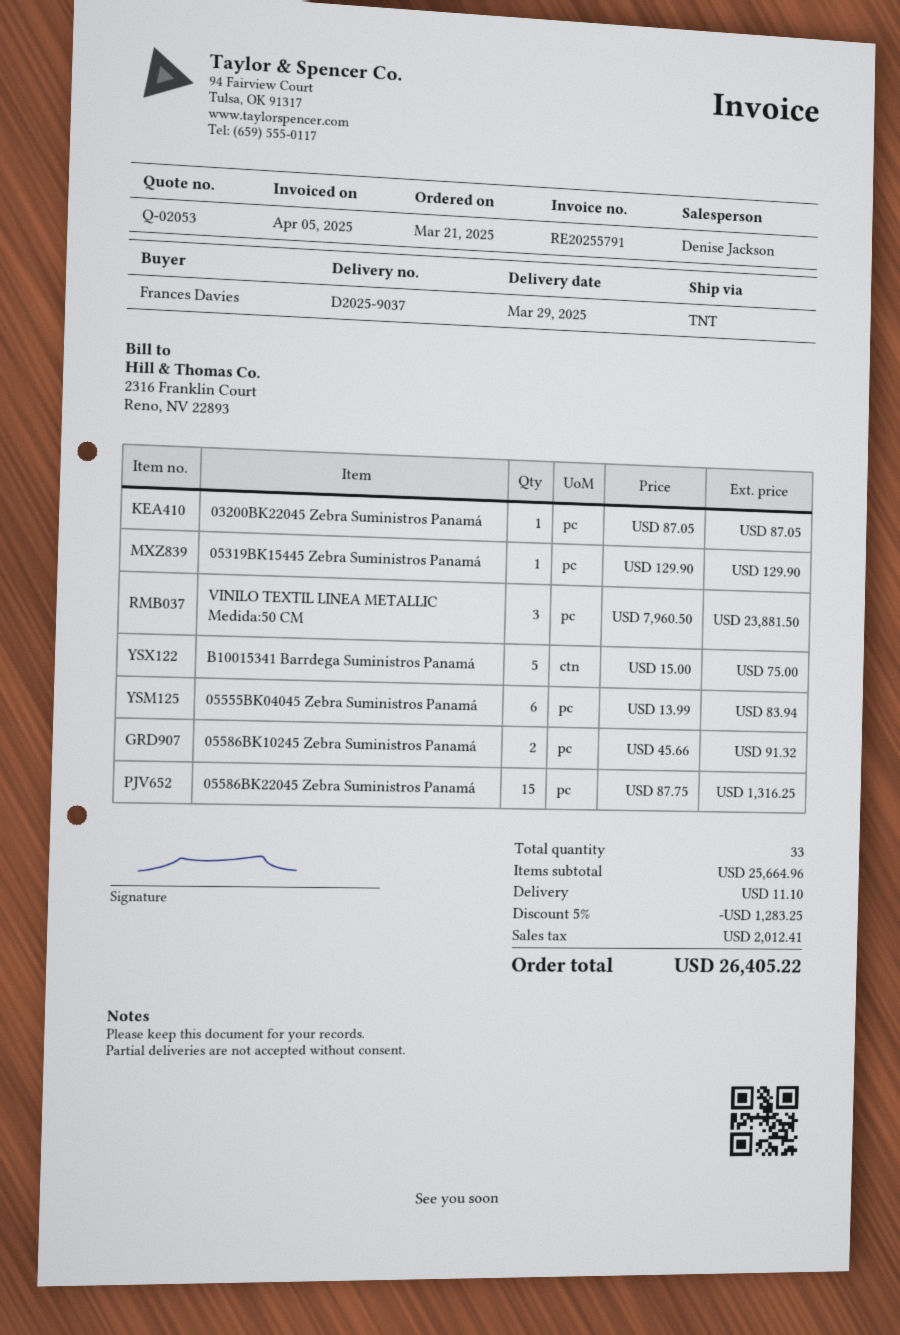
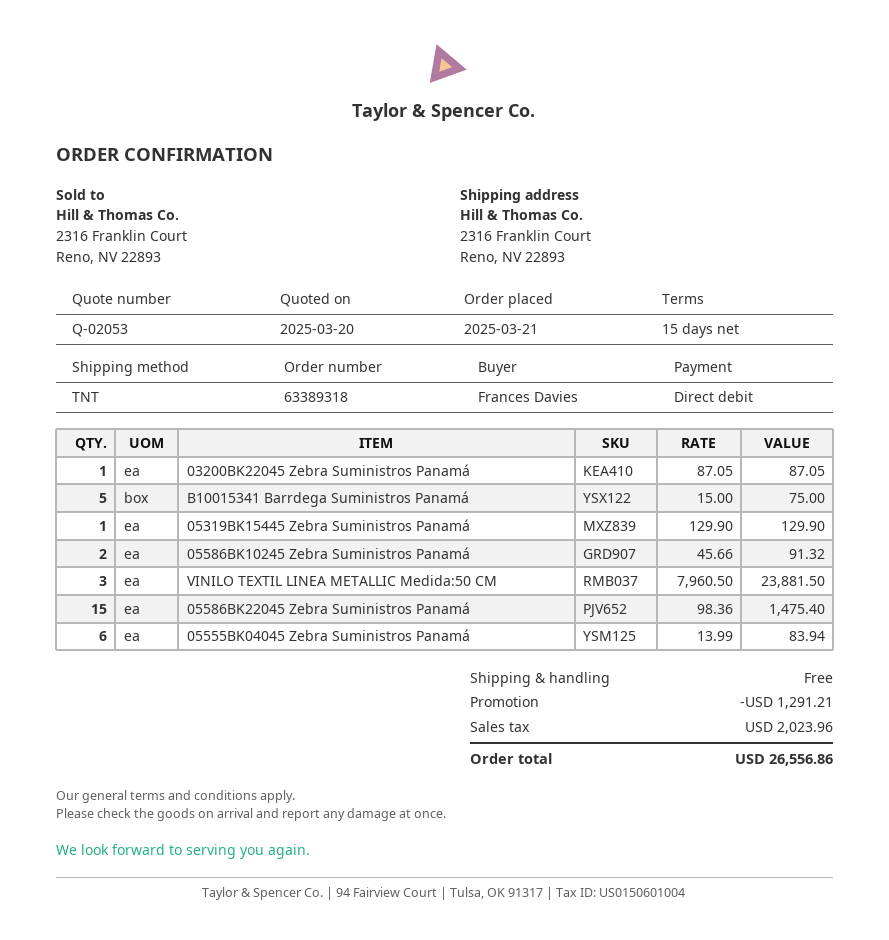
05586BK22045 Zebra Suministros Panamá: 15 x 87.75 = 1316.25 -> 15 x 98.36 = 1475.40
discount: 1283.25 -> 1291.21
shipping: 11.10 -> 0.00
tax: 2012.41 -> 2023.96
total: 26405.22 -> 26556.86

